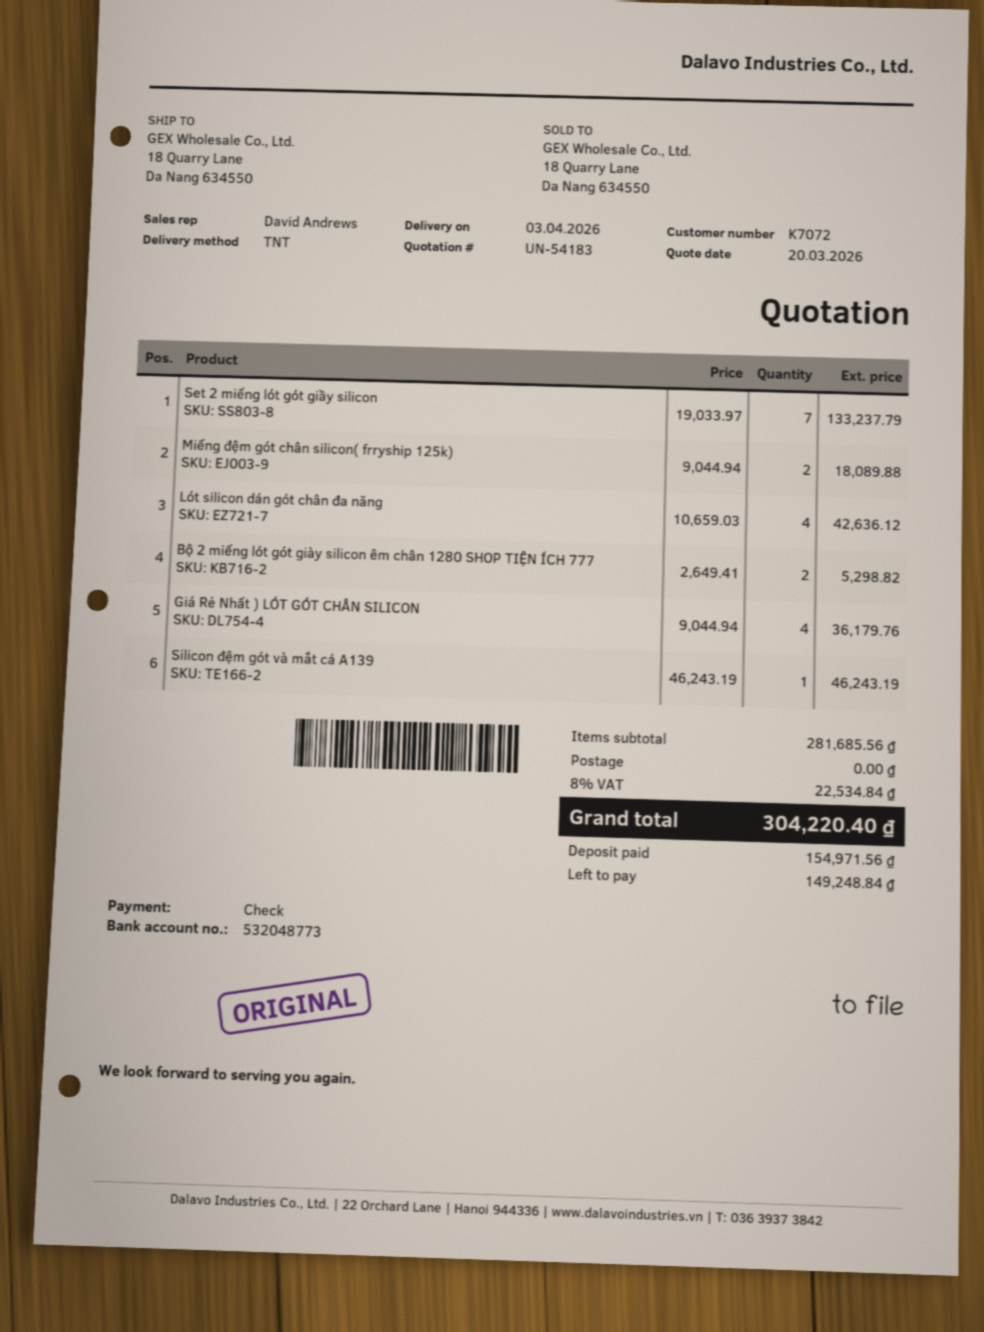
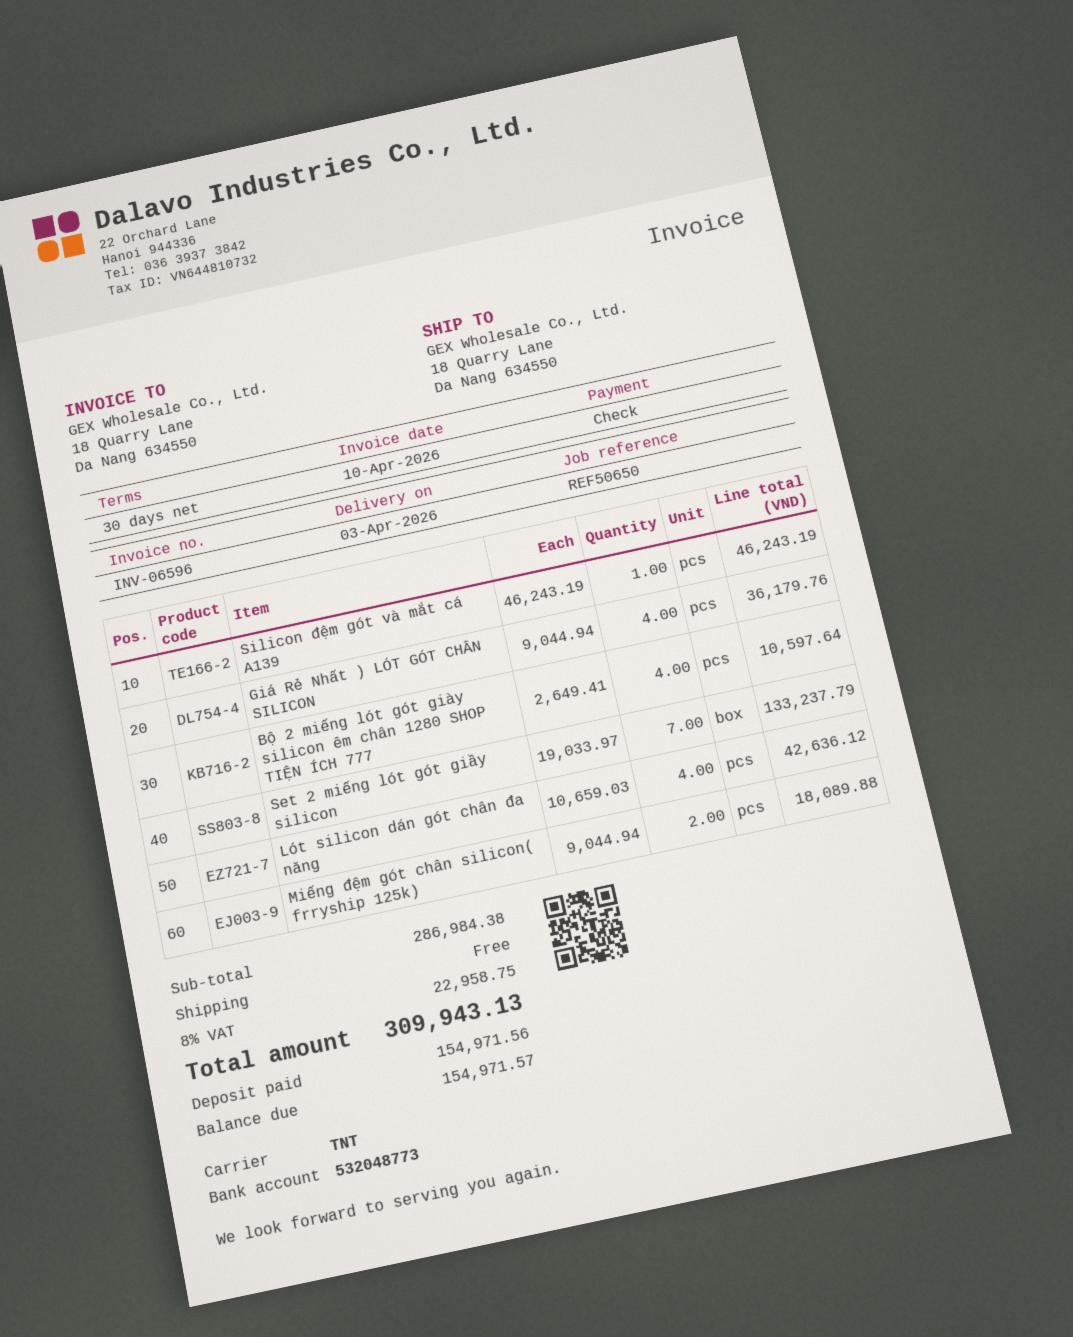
Bộ 2 miếng lót gót giày silicon êm chân 1280 SHOP TIỆN ÍCH 777: 2 x 2649.41 = 5298.82 -> 4 x 2649.41 = 10597.64
subtotal: 281685.56 -> 286984.38
tax: 8% = 22534.84 -> 8% = 22958.75
total: 304220.40 -> 309943.13
balance: 149248.84 -> 154971.57

